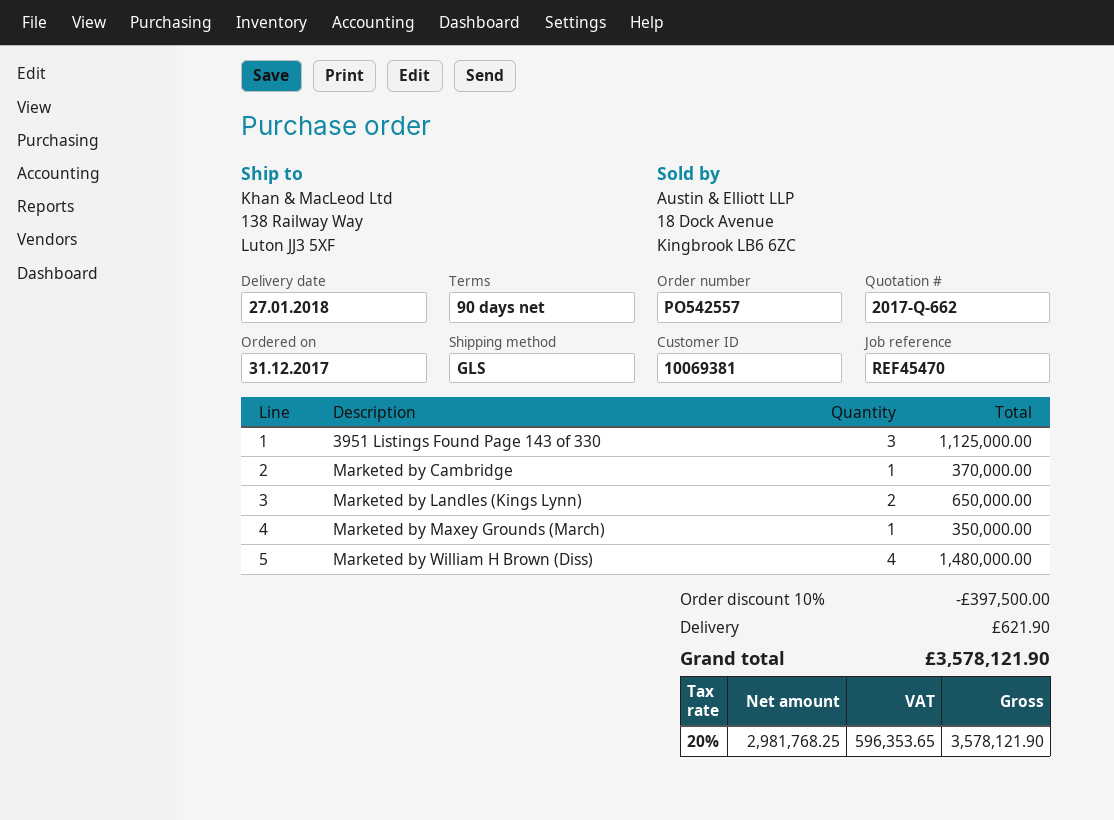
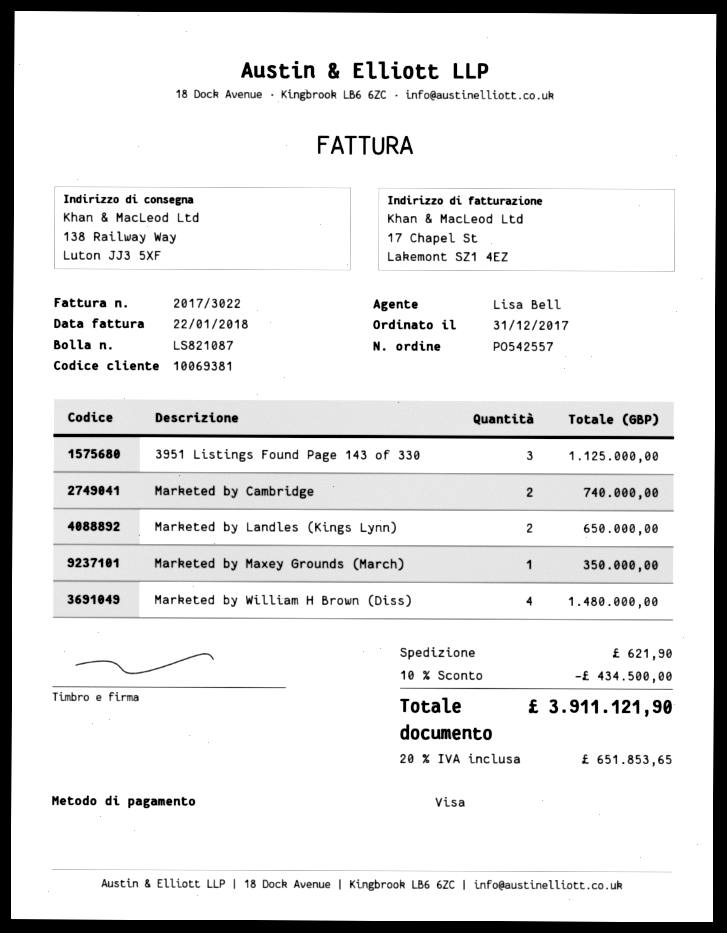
Marketed by Cambridge: 1 for 370000.00 -> 2 for 740000.00
discount: 10% = 397500.00 -> 10% = 434500.00
tax: 20% = 596353.65 -> 20% = 651853.65
total: 3578121.90 -> 3911121.90

